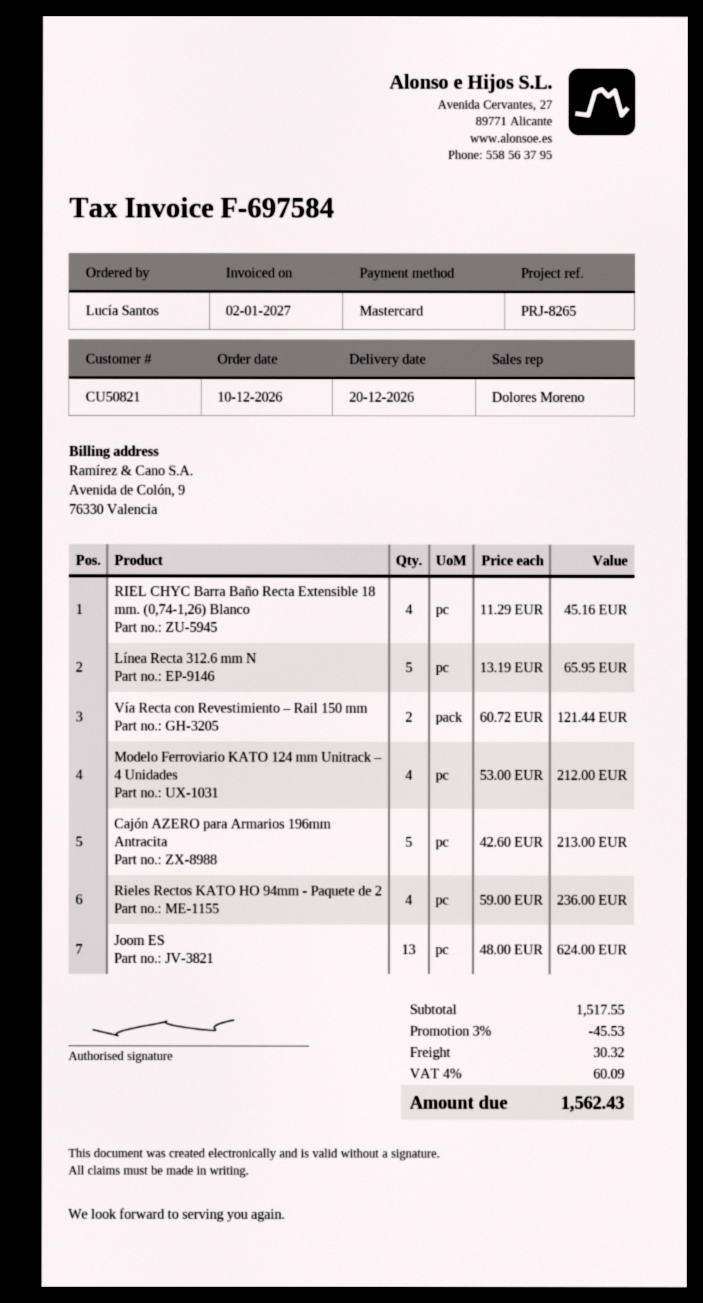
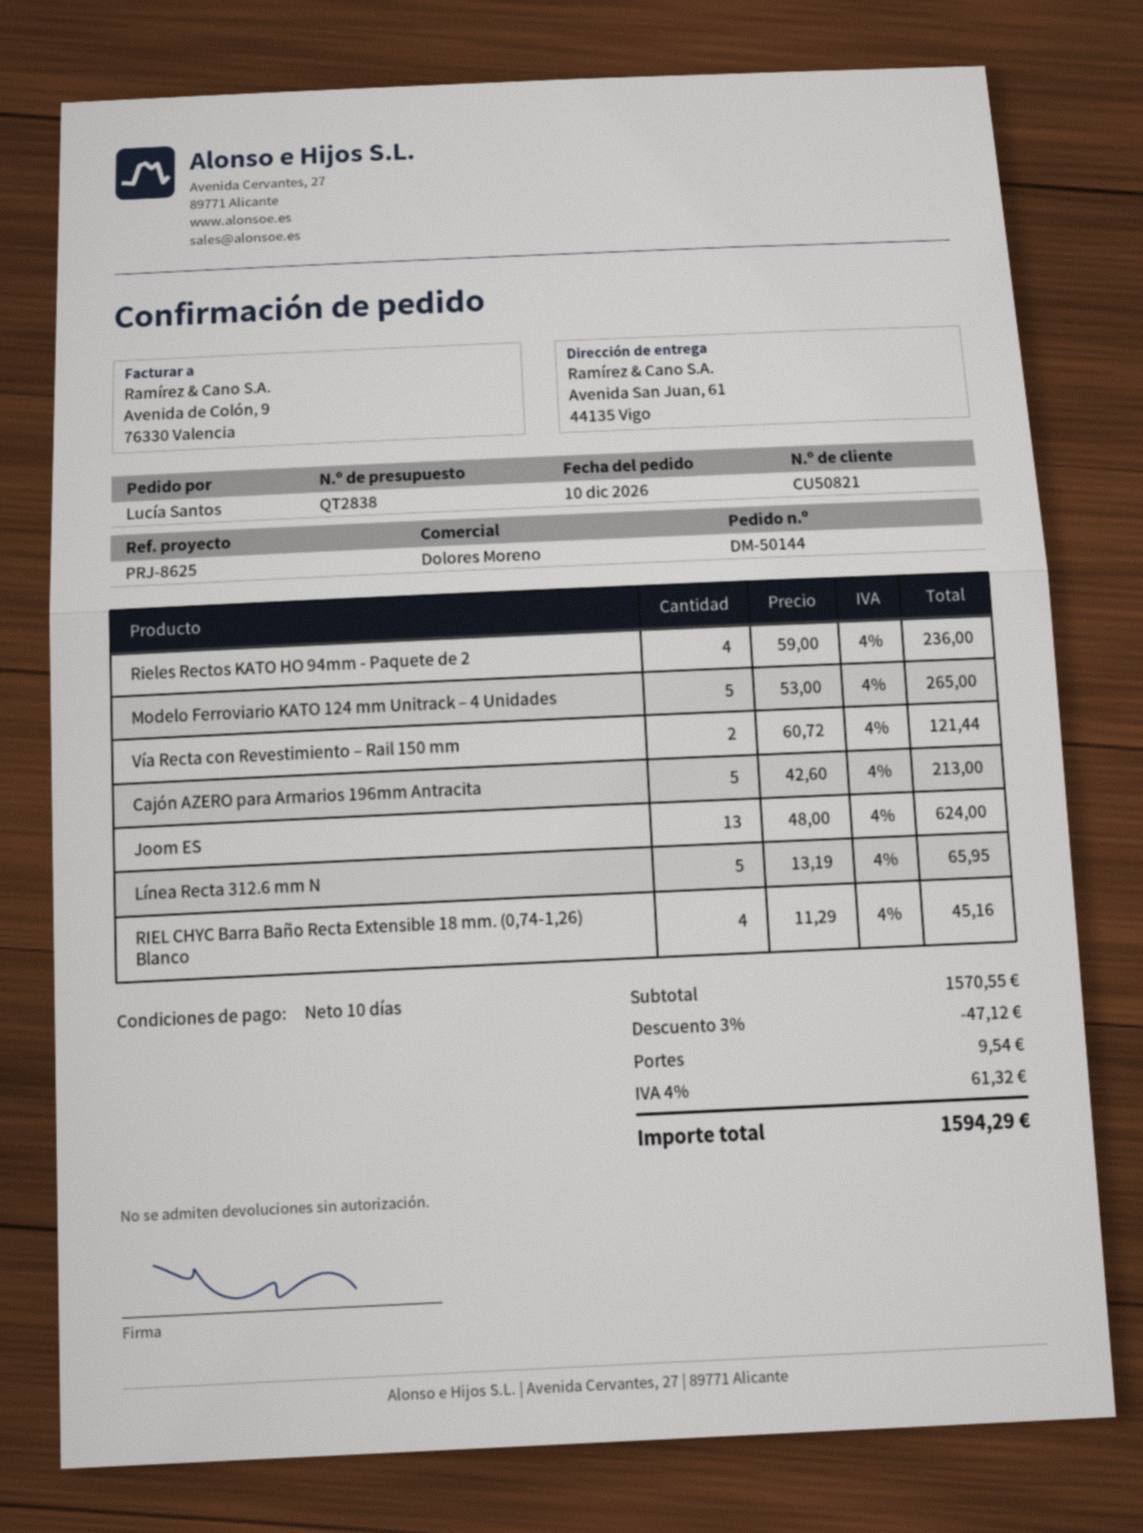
reference: PRJ-8265 -> PRJ-8625
Modelo Ferroviario KATO 124 mm Unitrack – 4 Unidades: 4 x 53.00 = 212.00 -> 5 x 53.00 = 265.00
subtotal: 1517.55 -> 1570.55
discount: 3% = 45.53 -> 3% = 47.12
shipping: 30.32 -> 9.54
tax: 4% = 60.09 -> 4% = 61.32
total: 1562.43 -> 1594.29

